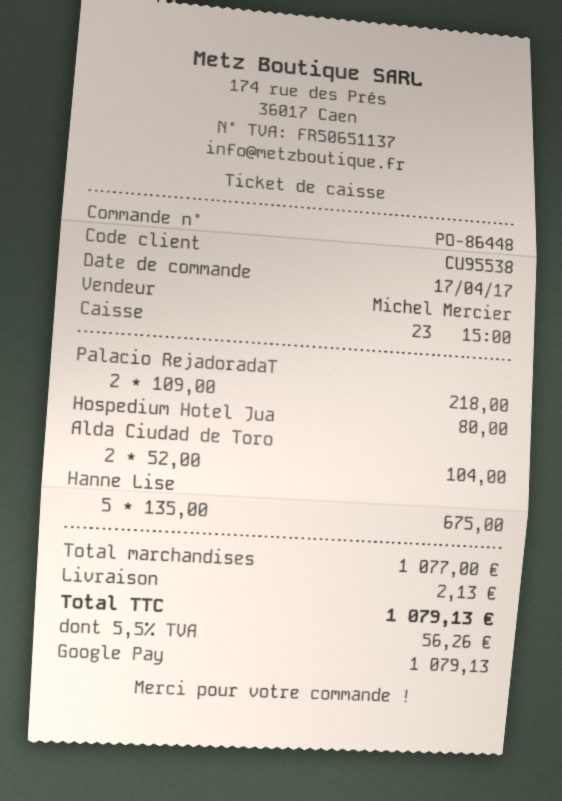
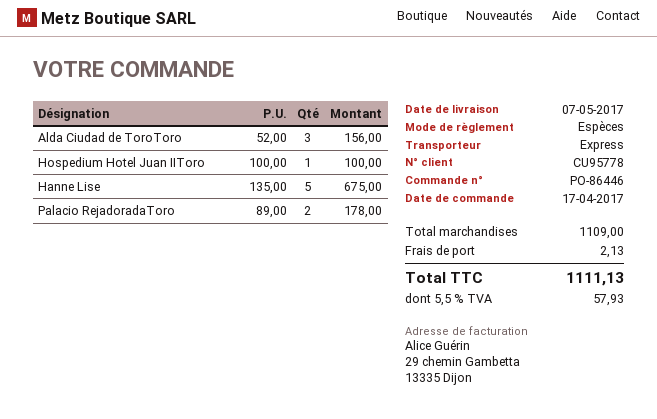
order number: PO-86448 -> PO-86446
customer number: CU95538 -> CU95778
payment method: Google Pay -> cash
Palacio RejadoradaT: 2 x 109.00 = 218.00 -> 2 x 89.00 = 178.00
Hospedium Hotel Jua: 1 x 80.00 = 80.00 -> 1 x 100.00 = 100.00
Alda Ciudad de Toro: 2 x 52.00 = 104.00 -> 3 x 52.00 = 156.00
subtotal: 1077.00 -> 1109.00
tax: 5.5% = 56.26 -> 5.5% = 57.93
total: 1079.13 -> 1111.13

